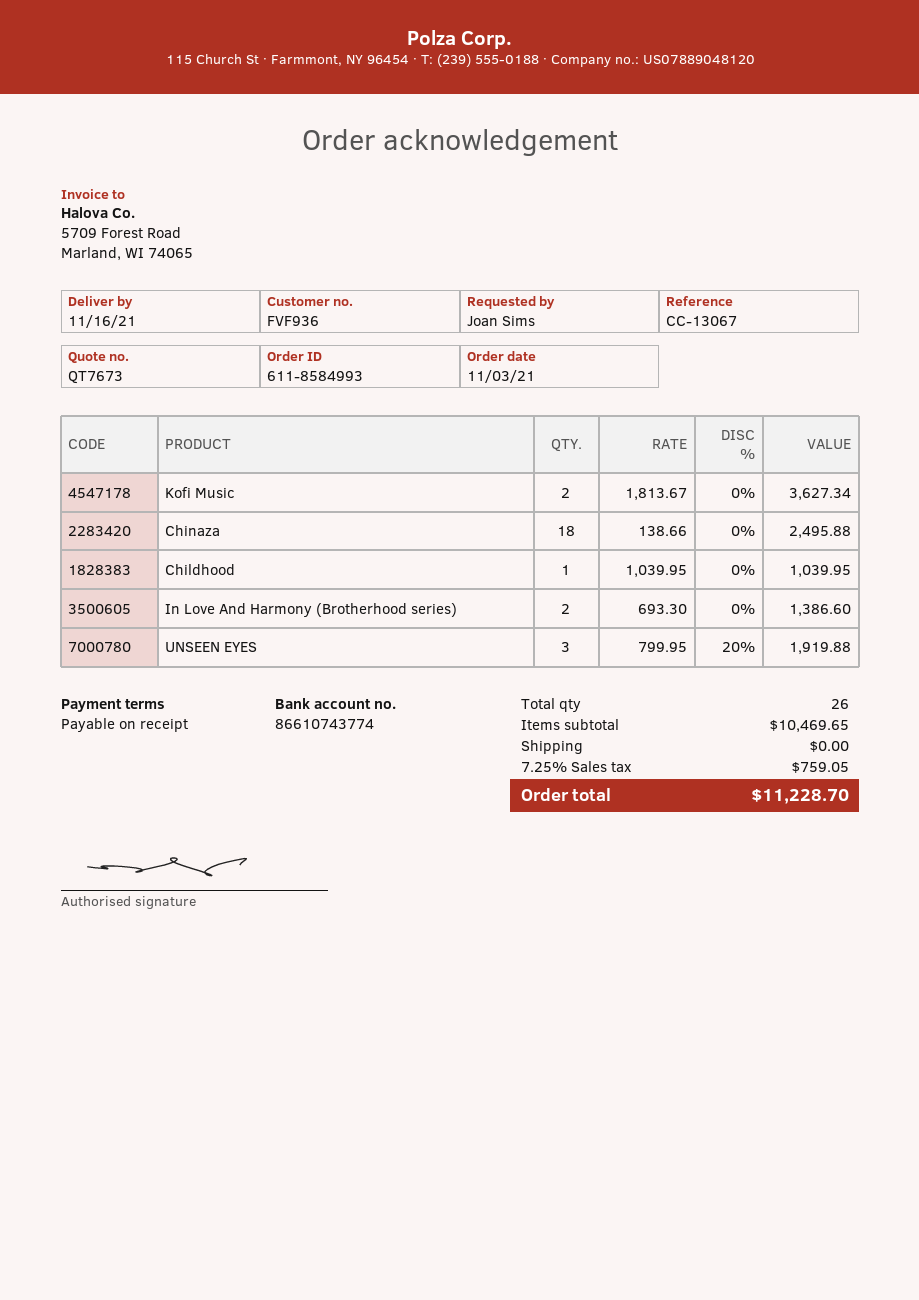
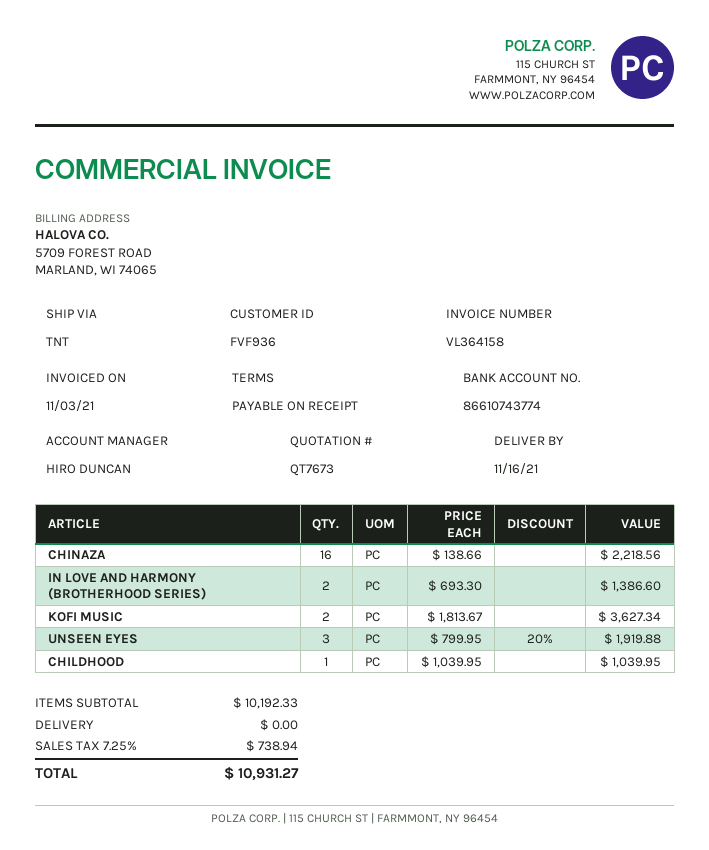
Chinaza: 18 x 138.66 = 2495.88 -> 16 x 138.66 = 2218.56
subtotal: 10469.65 -> 10192.33
tax: 7.25% = 759.05 -> 7.25% = 738.94
total: 11228.70 -> 10931.27

